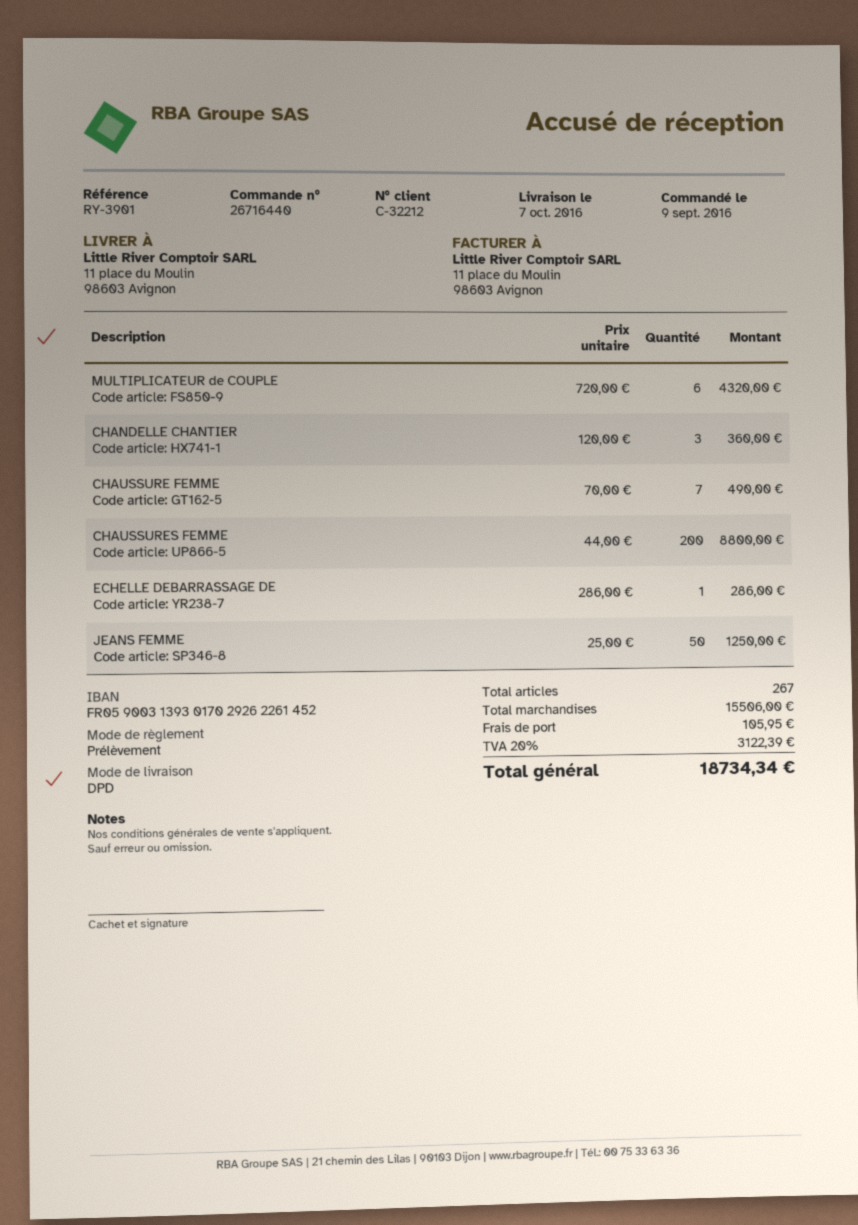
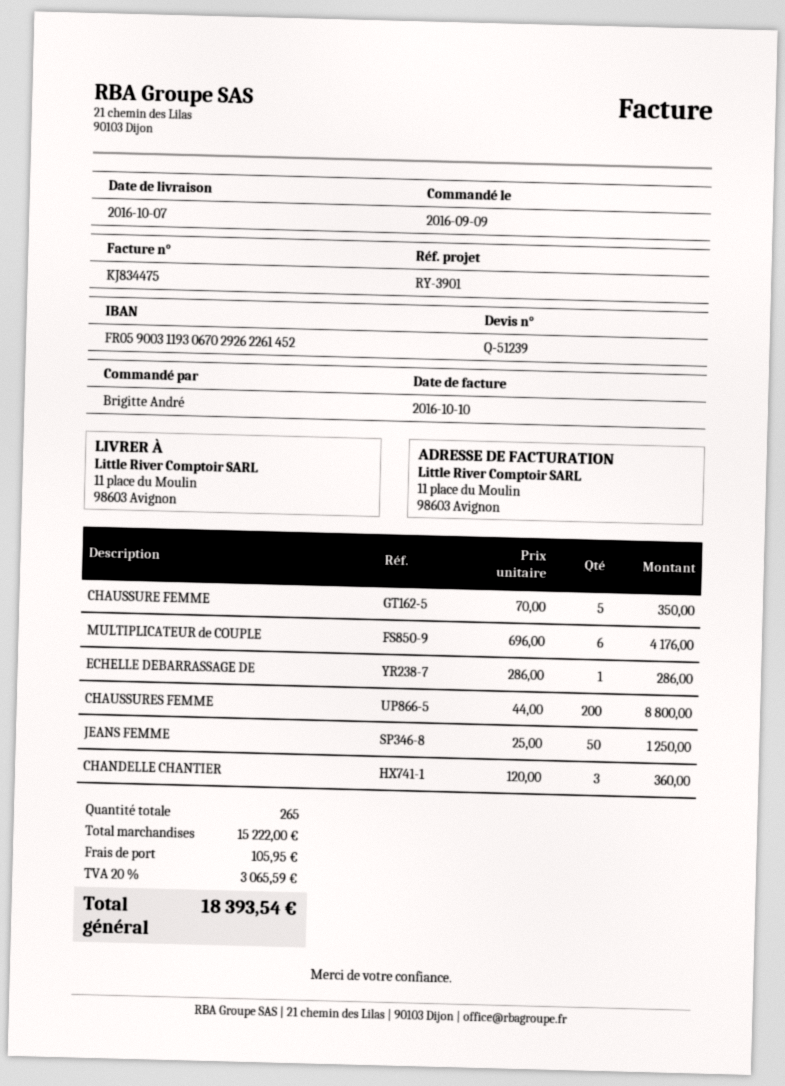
bank account: FR0590031393017029262261452 -> FR0590031193067029262261452
MULTIPLICATEUR de COUPLE: 6 x 720.00 = 4320.00 -> 6 x 696.00 = 4176.00
CHAUSSURE FEMME: 7 x 70.00 = 490.00 -> 5 x 70.00 = 350.00
total quantity: 267 -> 265
subtotal: 15506.00 -> 15222.00
tax: 20% = 3122.39 -> 20% = 3065.59
total: 18734.34 -> 18393.54

